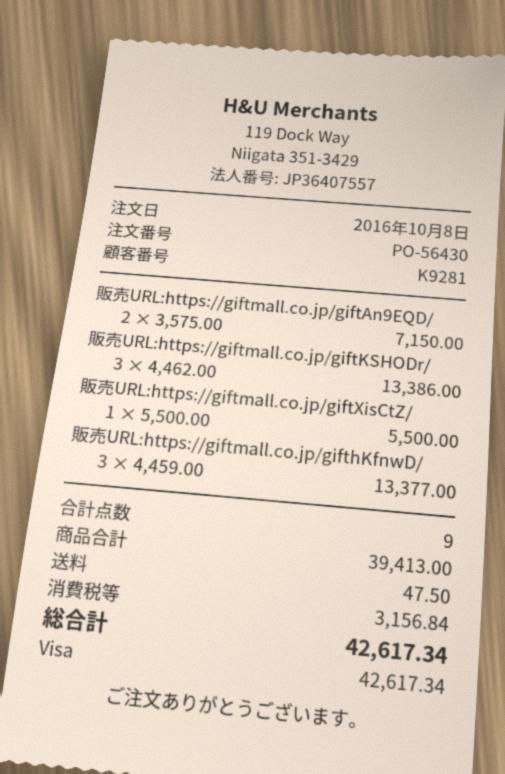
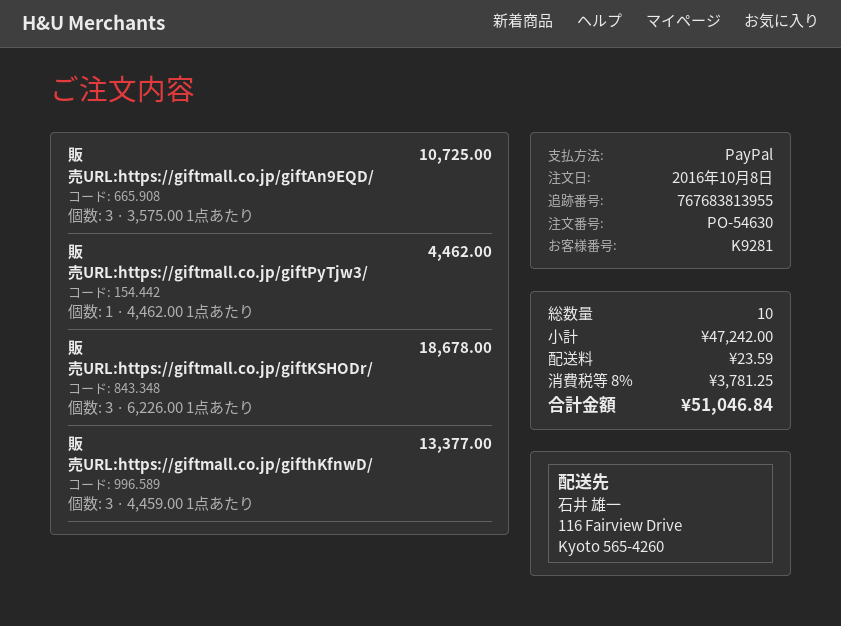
order number: PO-56430 -> PO-54630
payment method: Visa -> PayPal
販売URL:https://giftmall.co.jp/giftAn9EQD/: 2 x 3575.00 = 7150.00 -> 3 x 3575.00 = 10725.00
販売URL:https://giftmall.co.jp/giftKSHODr/: 3 x 4462.00 = 13386.00 -> 3 x 6226.00 = 18678.00
販売URL:https://giftmall.co.jp/giftXisCtZ/: 1 x 5500.00 = 5500.00 -> none
販売URL:https://giftmall.co.jp/giftPyTjw3/: none -> 1 x 4462.00 = 4462.00
total quantity: 9 -> 10
subtotal: 39413.00 -> 47242.00
shipping: 47.50 -> 23.59
tax: 3156.84 -> 3781.25
total: 42617.34 -> 51046.84

